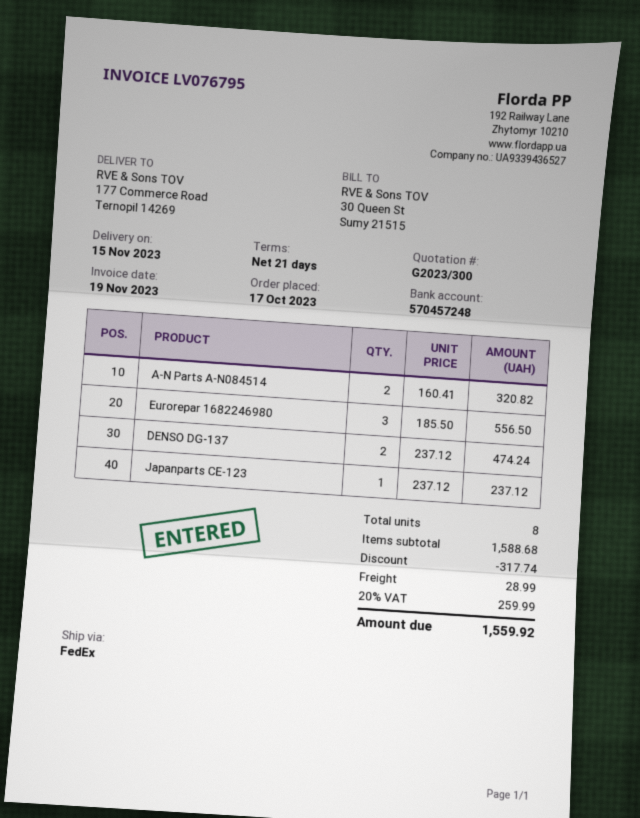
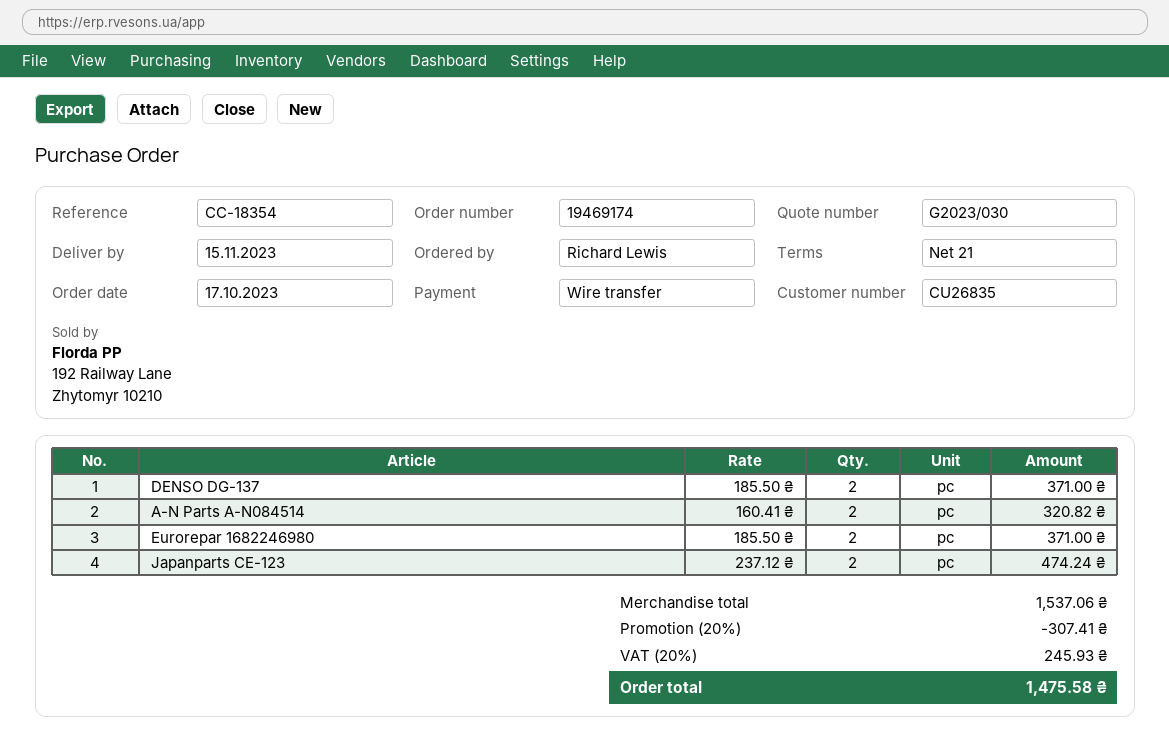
quote number: G2023/300 -> G2023/030
Eurorepar 1682246980: 3 x 185.50 = 556.50 -> 2 x 185.50 = 371.00
DENSO DG-137: 2 x 237.12 = 474.24 -> 2 x 185.50 = 371.00
Japanparts CE-123: 1 x 237.12 = 237.12 -> 2 x 237.12 = 474.24
subtotal: 1588.68 -> 1537.06
discount: 317.74 -> 307.41
shipping: 28.99 -> none
tax: 20% = 259.99 -> 20% = 245.93
total: 1559.92 -> 1475.58

